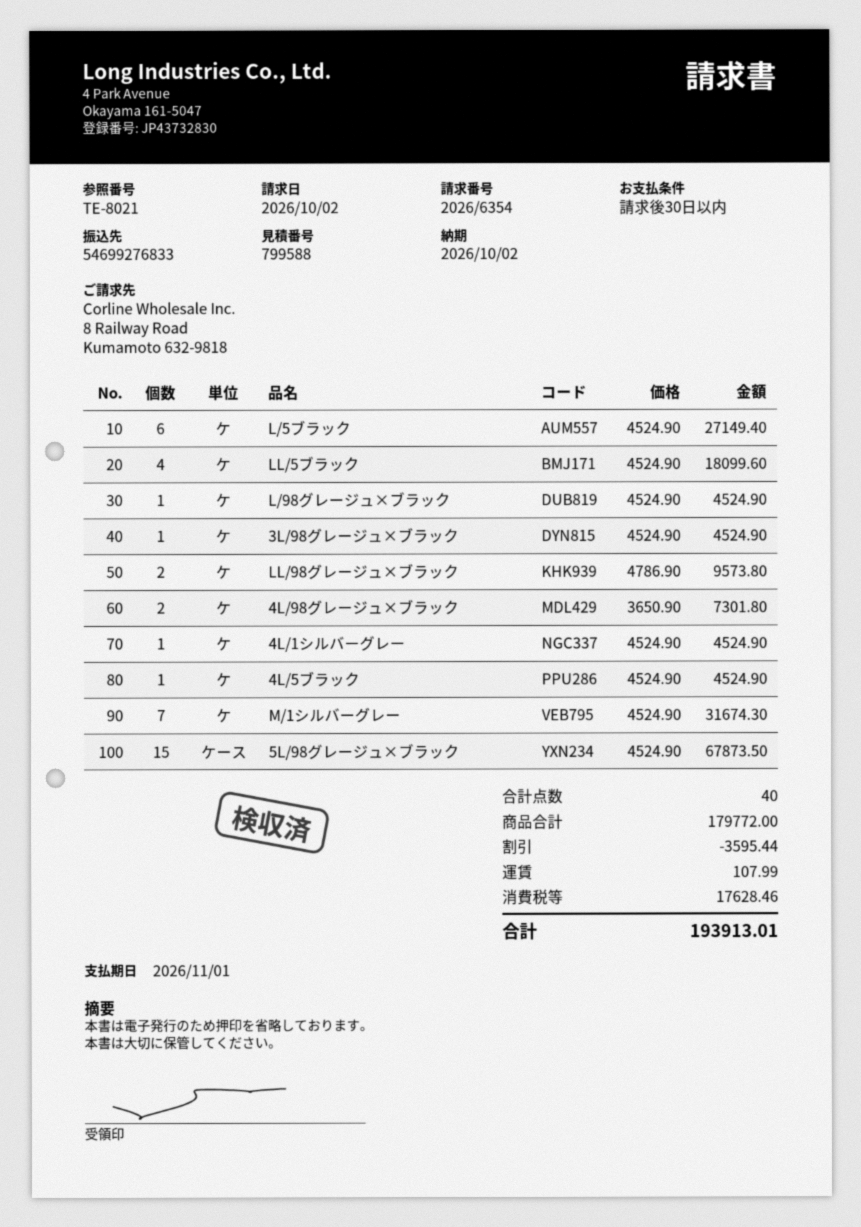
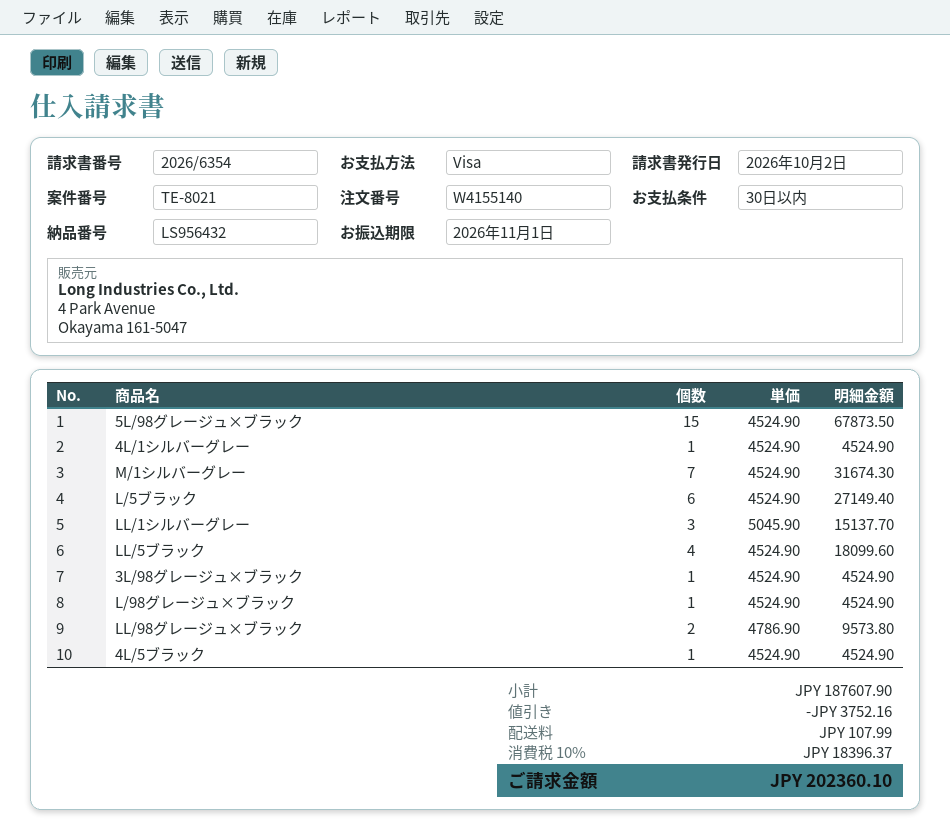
4L/98グレージュ×ブラック: 2 x 3650.90 = 7301.80 -> none
LL/1シルバーグレー: none -> 3 x 5045.90 = 15137.70
subtotal: 179772.00 -> 187607.90
discount: 3595.44 -> 3752.16
tax: 17628.46 -> 18396.37
total: 193913.01 -> 202360.10

